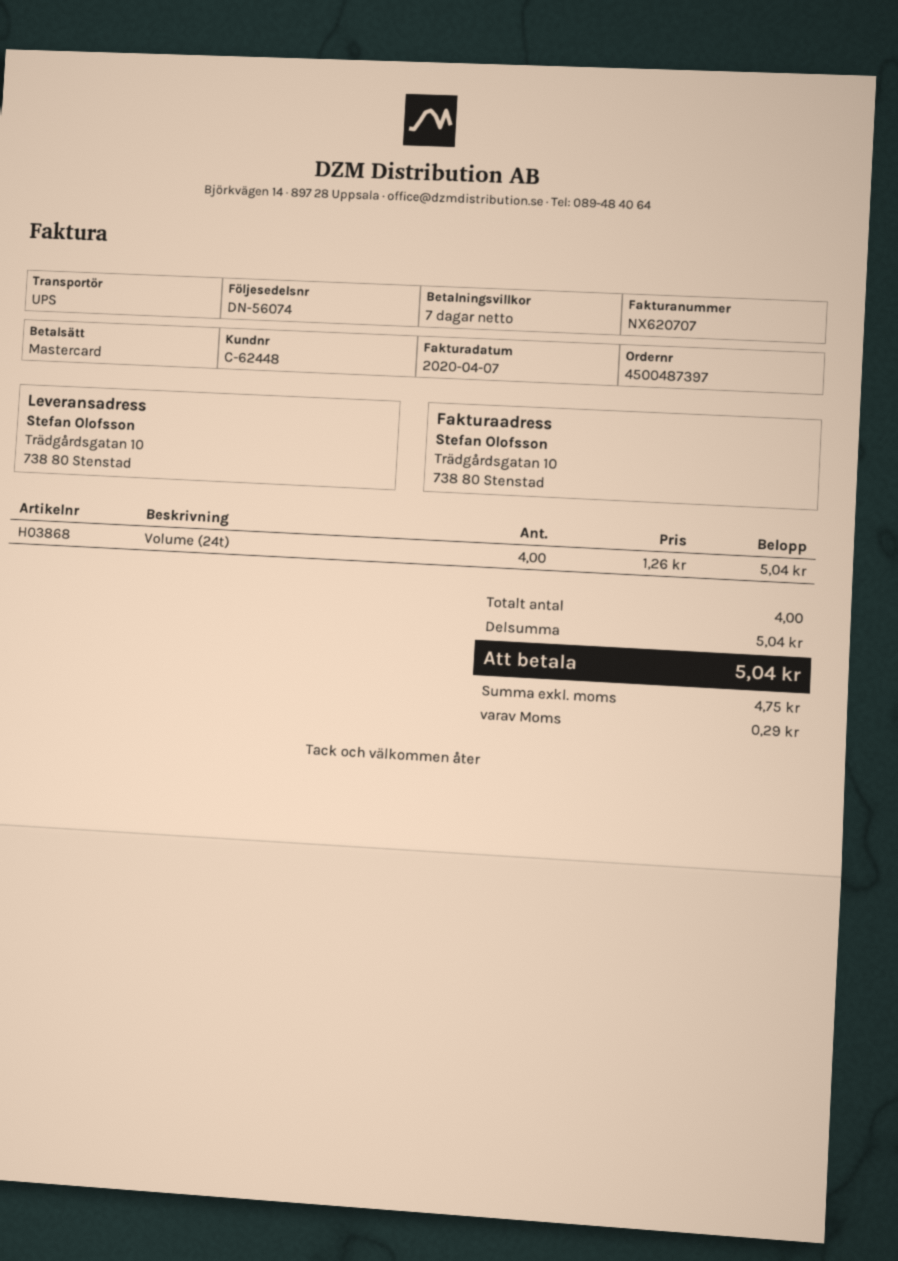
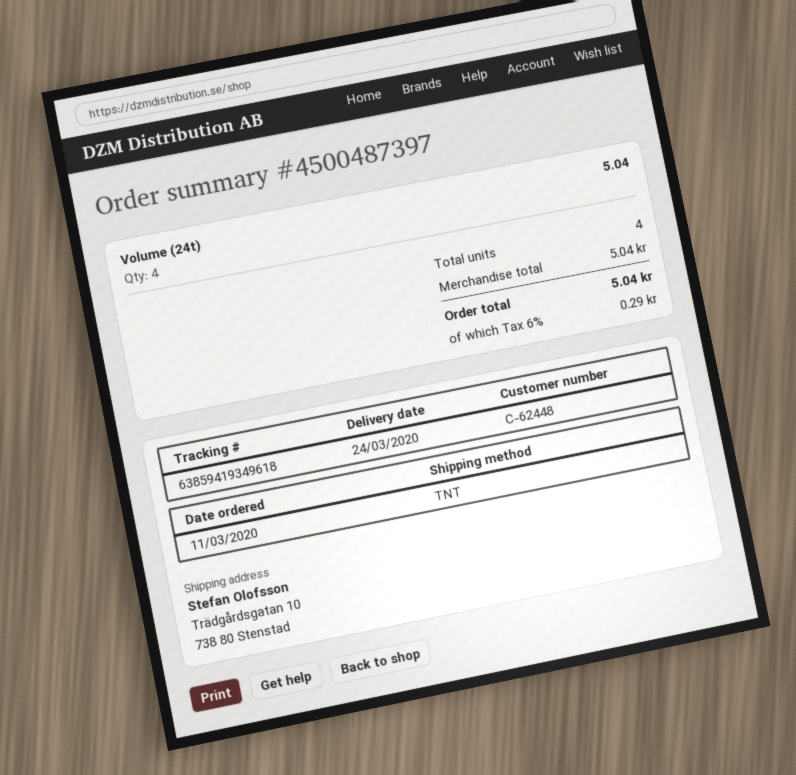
shipping method: UPS -> TNT

